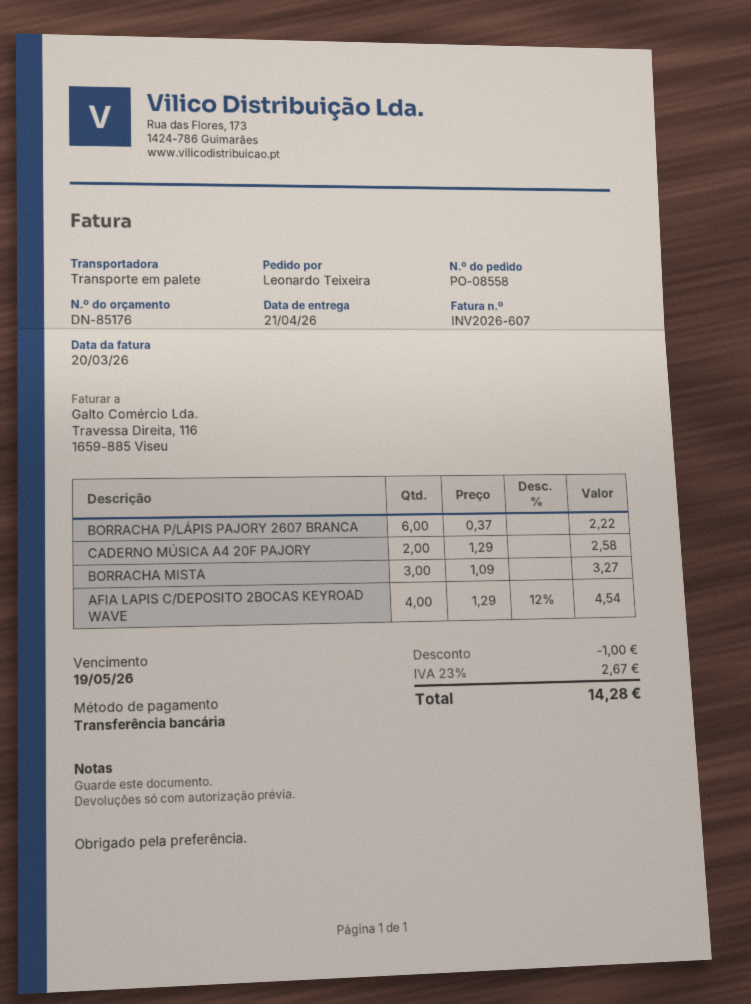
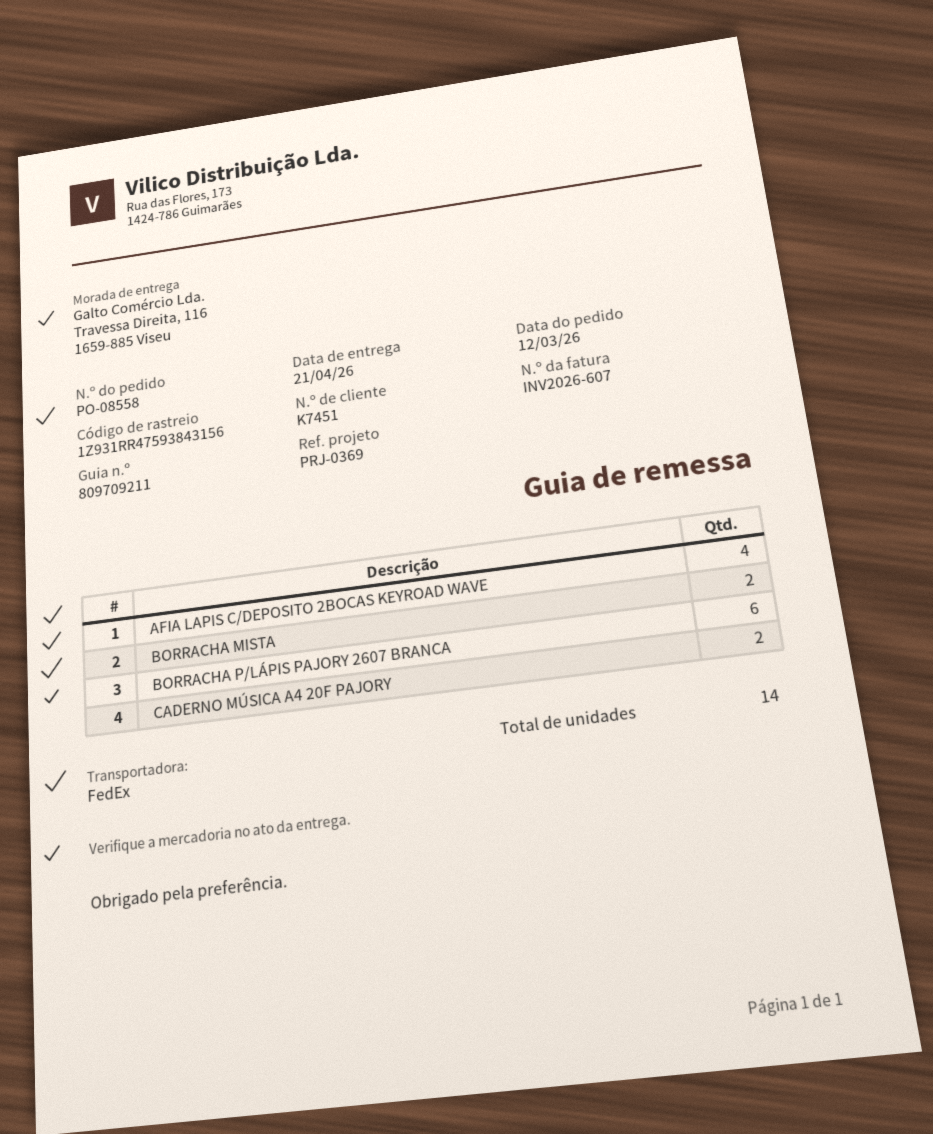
shipping method: pallet freight -> FedEx
BORRACHA MISTA: 3 -> 2

